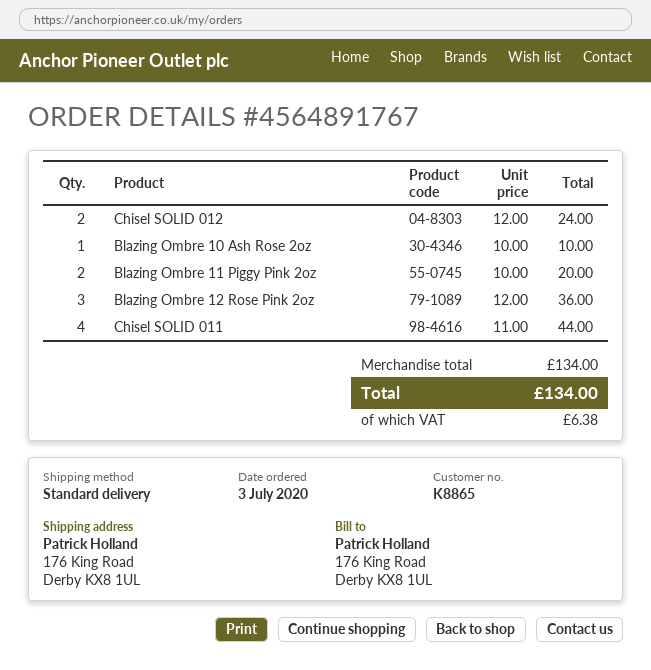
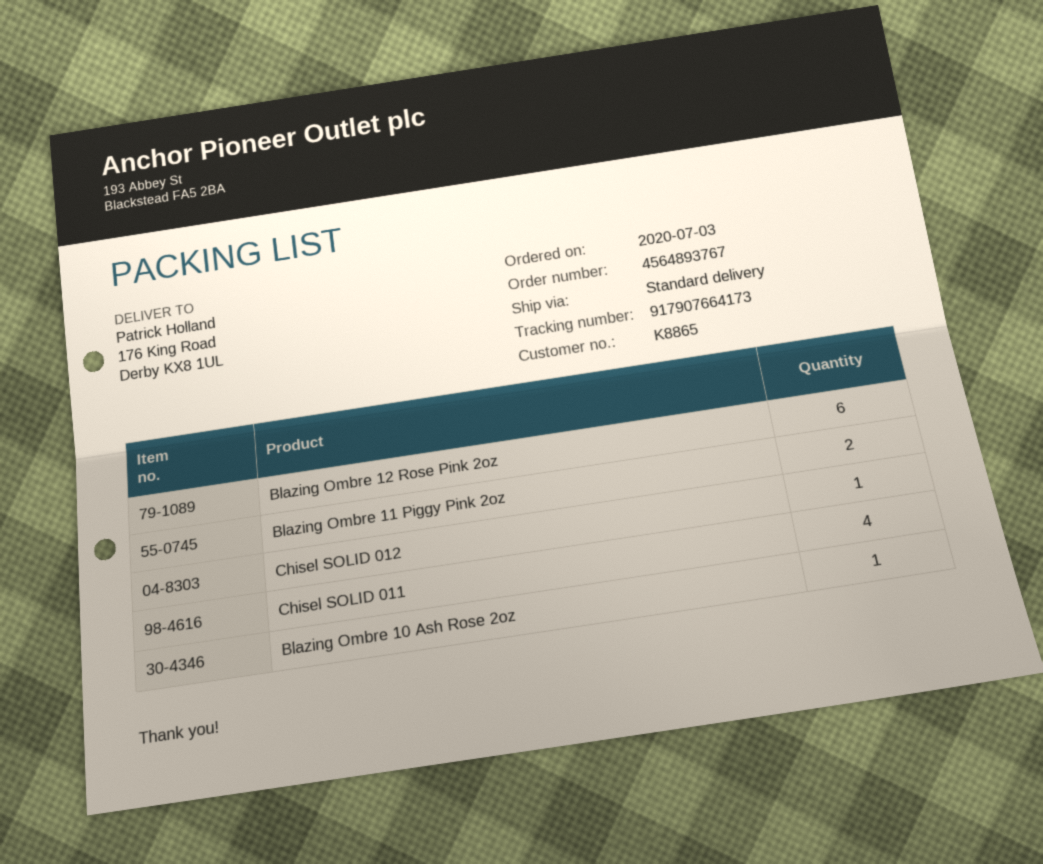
order number: 4564891767 -> 4564893767
Chisel SOLID 012: 2 -> 1
Blazing Ombre 12 Rose Pink 2oz: 3 -> 6

